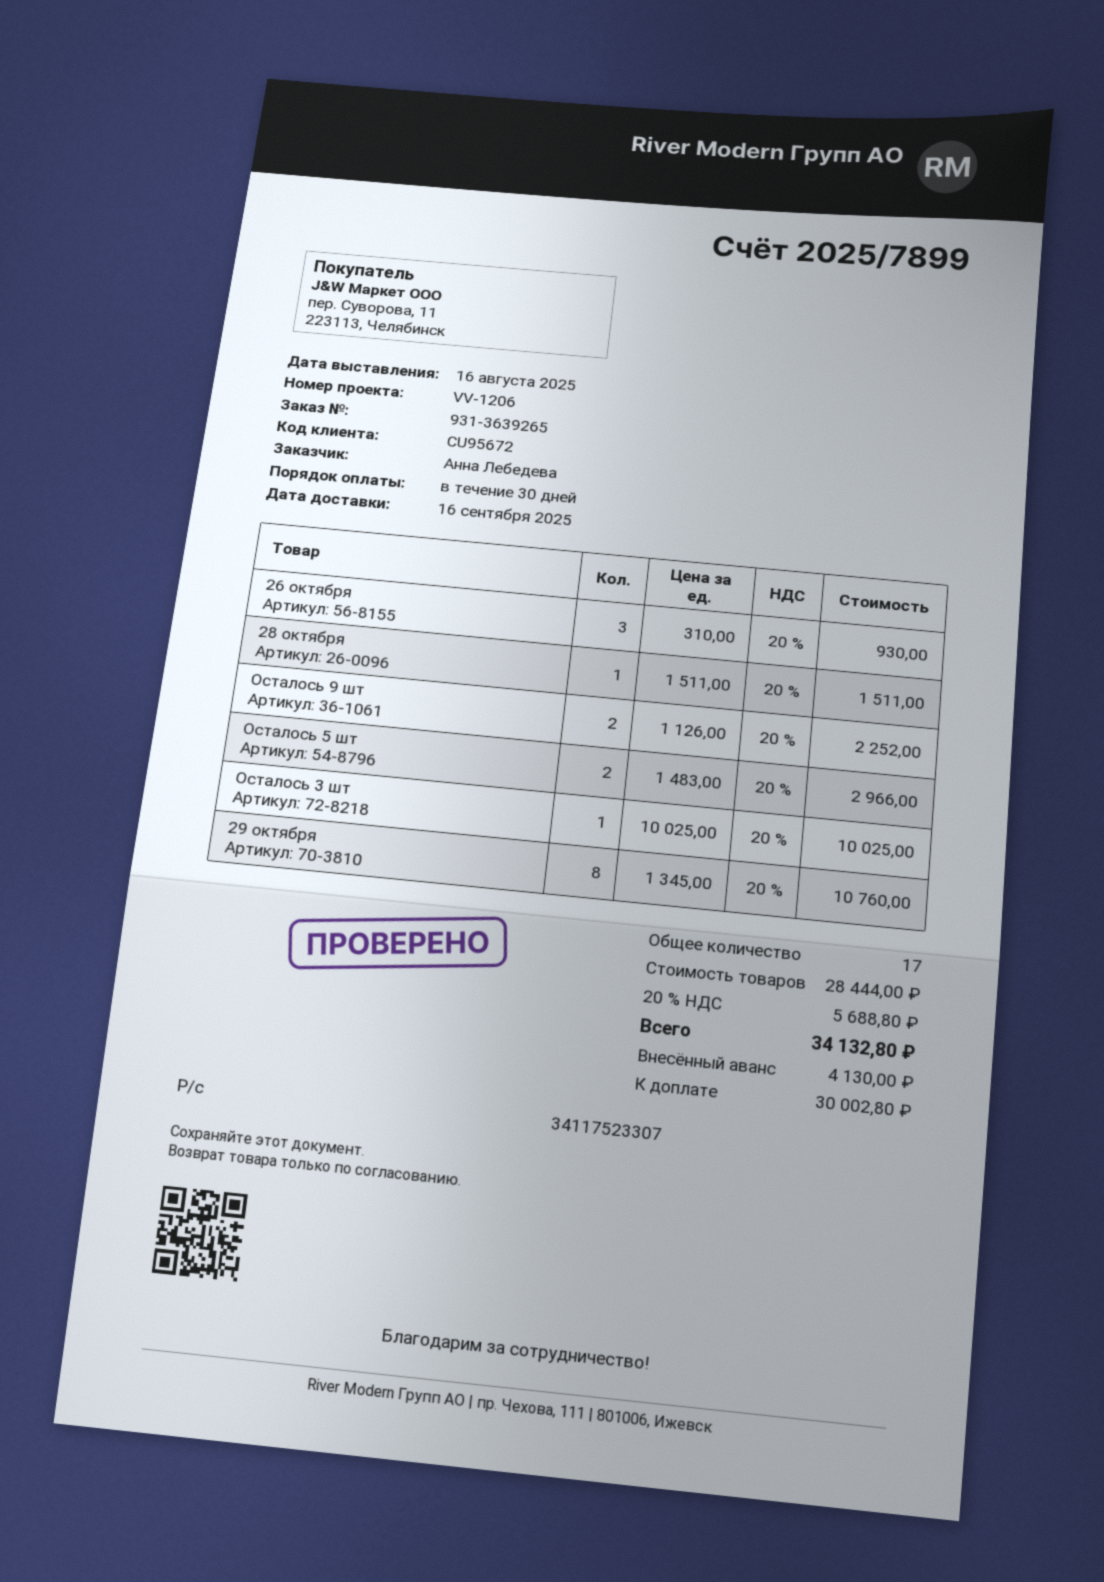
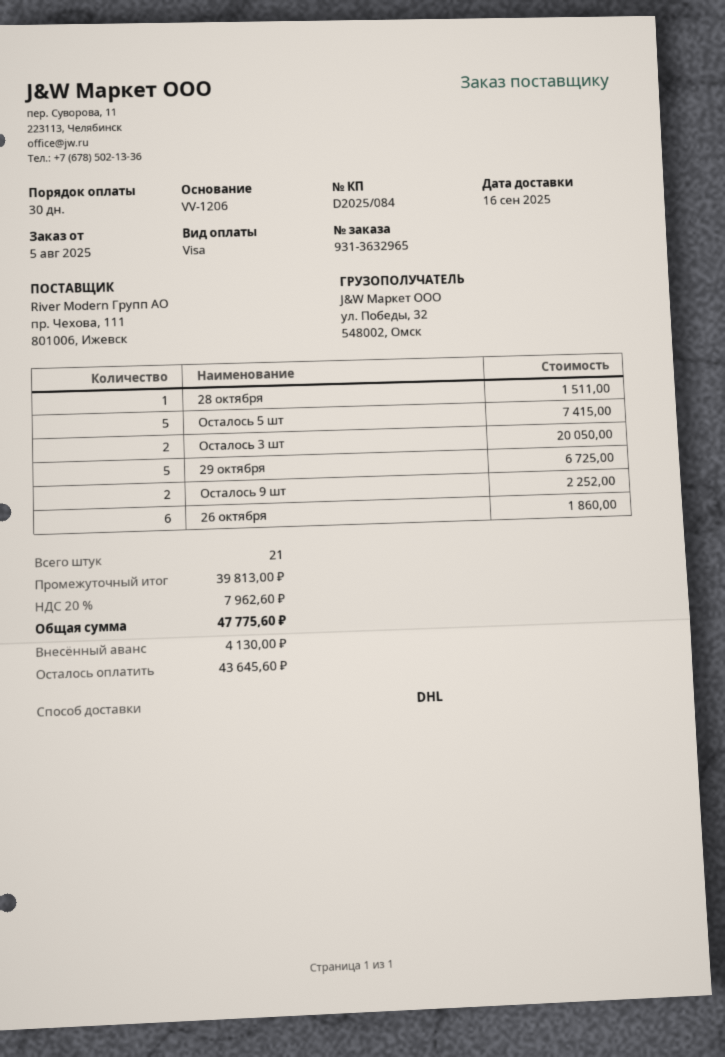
order number: 931-3639265 -> 931-3632965
26 октября: 3 for 930.00 -> 6 for 1860.00
Осталось 5 шт: 2 for 2966.00 -> 5 for 7415.00
Осталось 3 шт: 1 for 10025.00 -> 2 for 20050.00
29 октября: 8 for 10760.00 -> 5 for 6725.00
total quantity: 17 -> 21
subtotal: 28444.00 -> 39813.00
tax: 20% = 5688.80 -> 20% = 7962.60
total: 34132.80 -> 47775.60
balance: 30002.80 -> 43645.60

